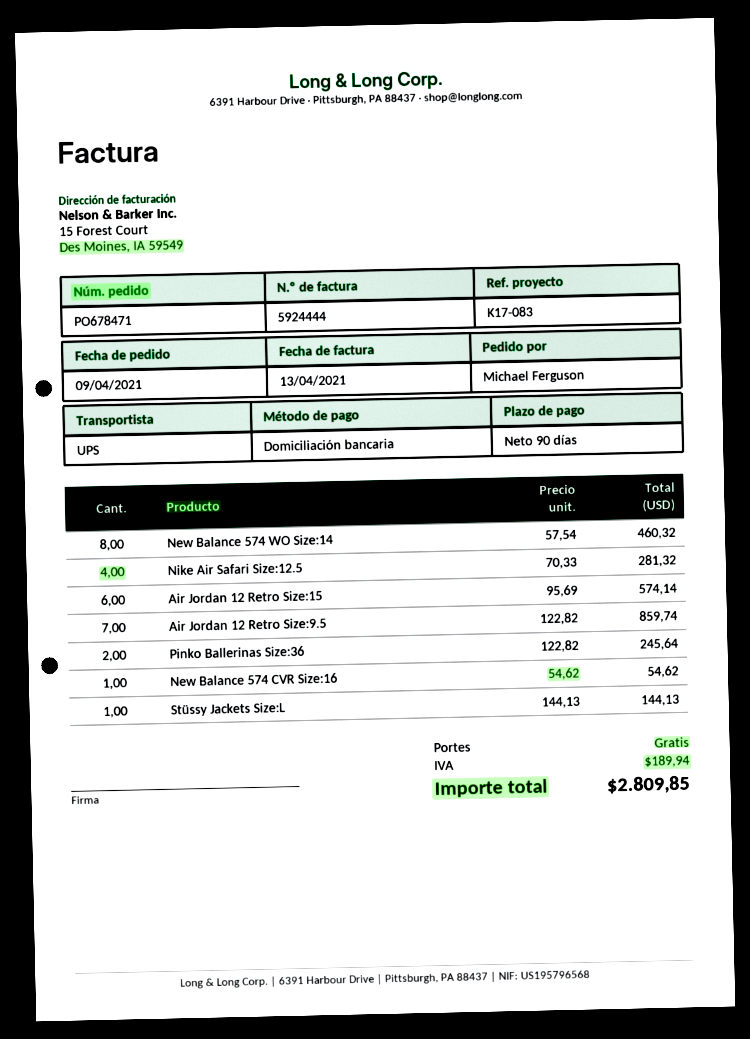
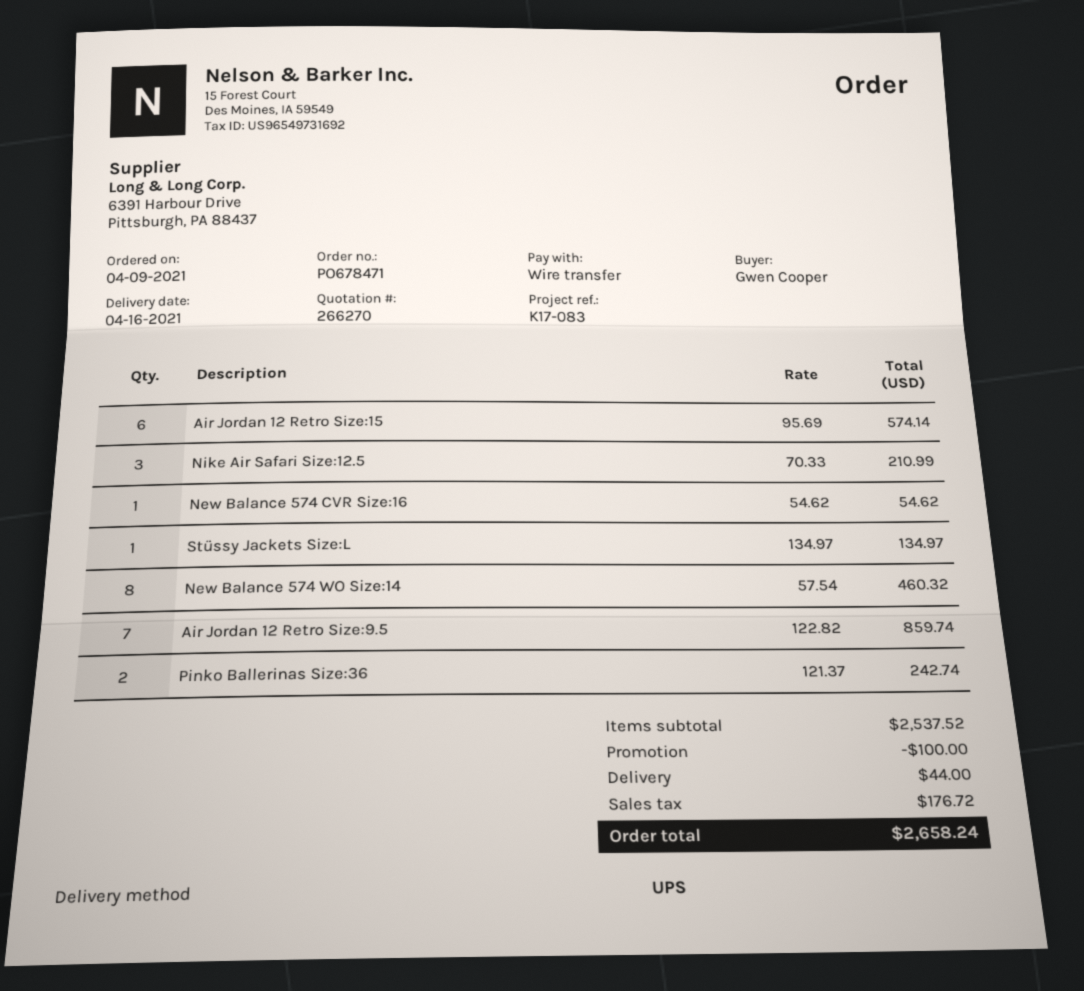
ordered by: Michael Ferguson -> Gwen Cooper
payment method: direct debit -> bank transfer
Nike Air Safari Size:12.5: 4 x 70.33 = 281.32 -> 3 x 70.33 = 210.99
Pinko Ballerinas Size:36: 2 x 122.82 = 245.64 -> 2 x 121.37 = 242.74
Stüssy Jackets Size:L: 1 x 144.13 = 144.13 -> 1 x 134.97 = 134.97
discount: none -> 100.00
shipping: 0.00 -> 44.00
tax: 189.94 -> 176.72
total: 2809.85 -> 2658.24

